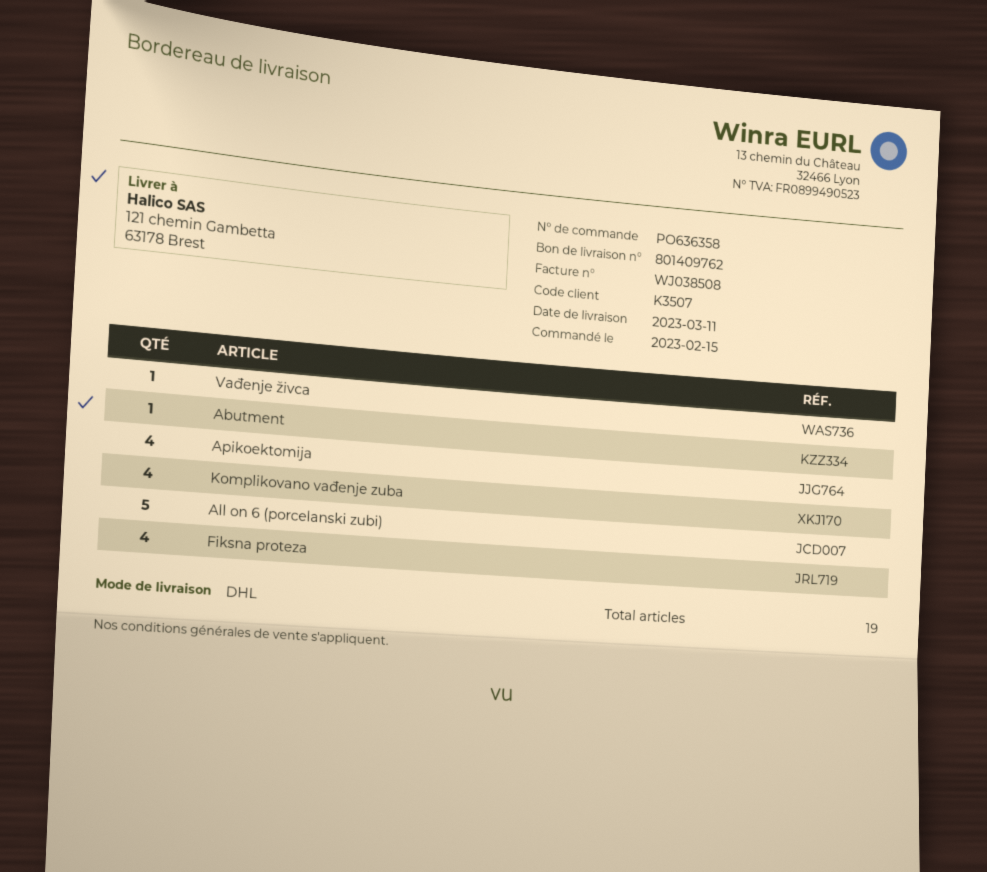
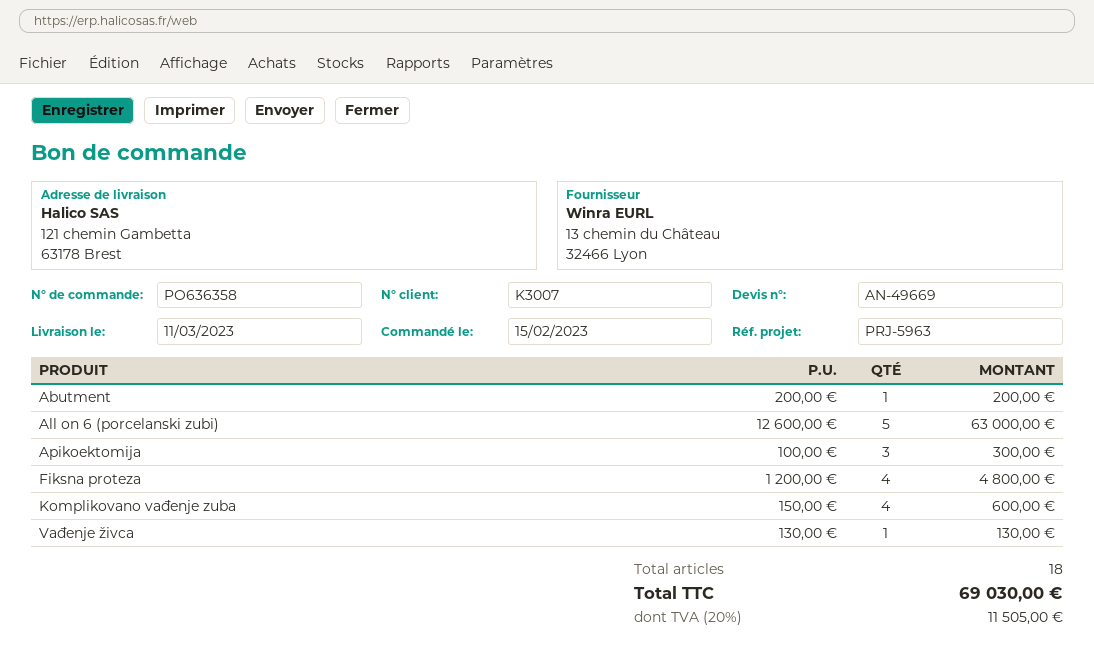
customer number: K3507 -> K3007
Apikoektomija: 4 -> 3
total quantity: 19 -> 18

